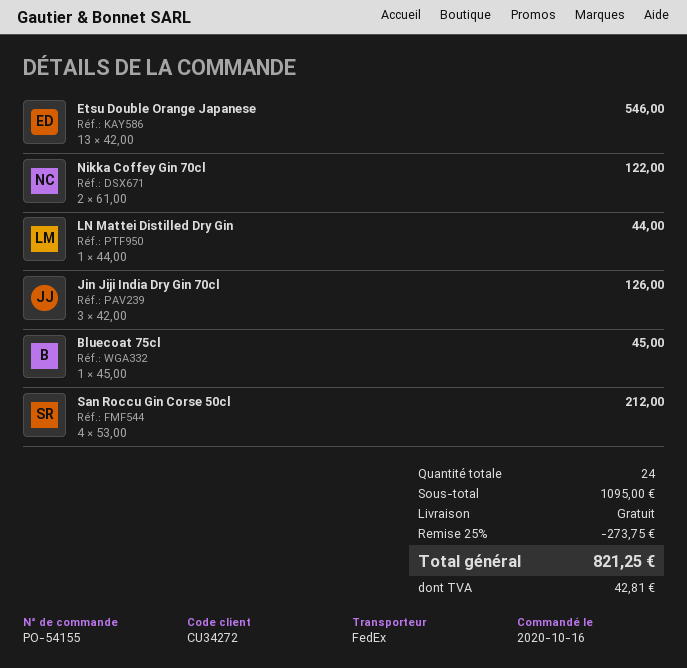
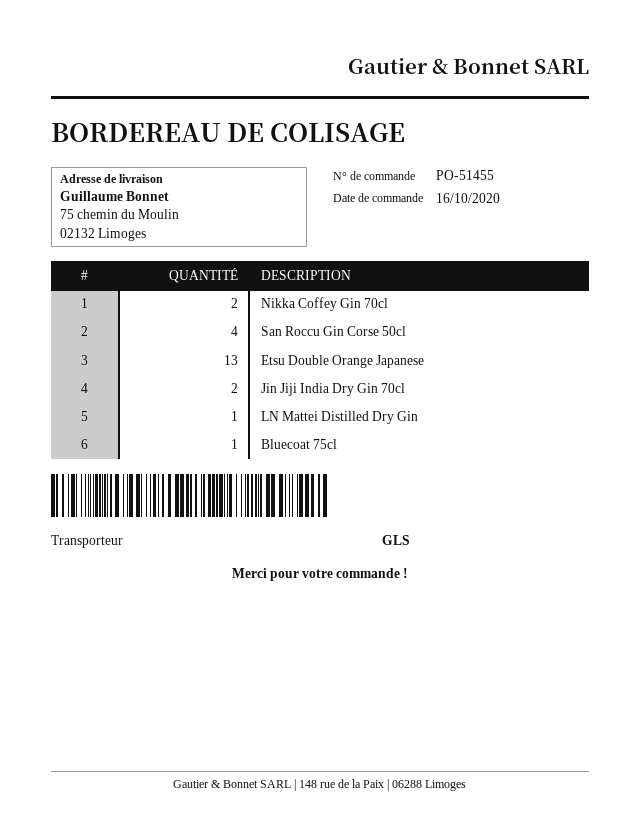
order number: PO-54155 -> PO-51455
shipping method: FedEx -> GLS
Jin Jiji India Dry Gin 70cl: 3 -> 2

